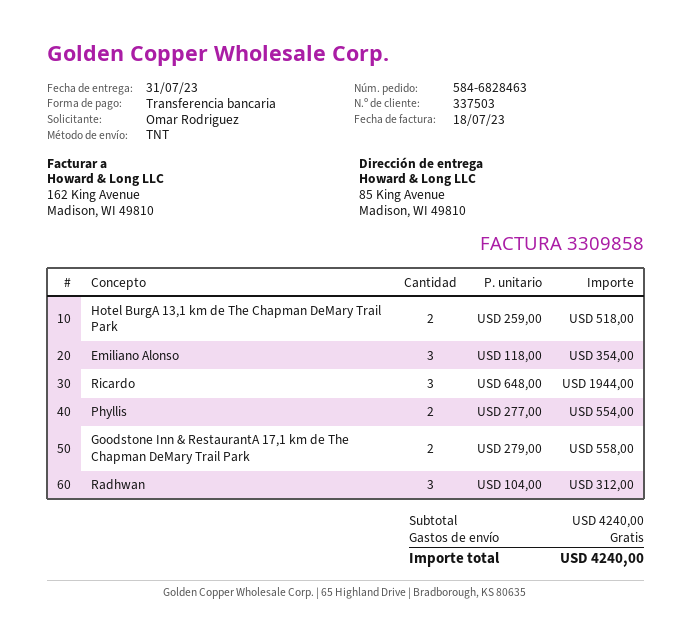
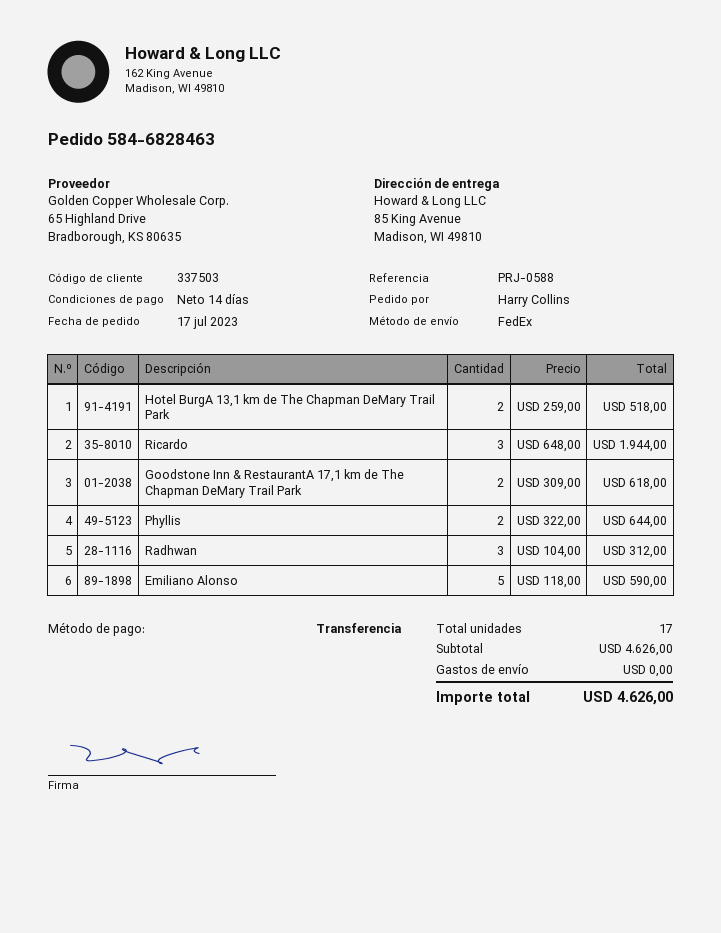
ordered by: Omar Rodriguez -> Harry Collins
shipping method: TNT -> FedEx
Emiliano Alonso: 3 x 118.00 = 354.00 -> 5 x 118.00 = 590.00
Phyllis: 2 x 277.00 = 554.00 -> 2 x 322.00 = 644.00
Goodstone Inn & RestaurantA 17,1 km de The Chapman DeMary Trail Park: 2 x 279.00 = 558.00 -> 2 x 309.00 = 618.00
subtotal: 4240.00 -> 4626.00
total: 4240.00 -> 4626.00

